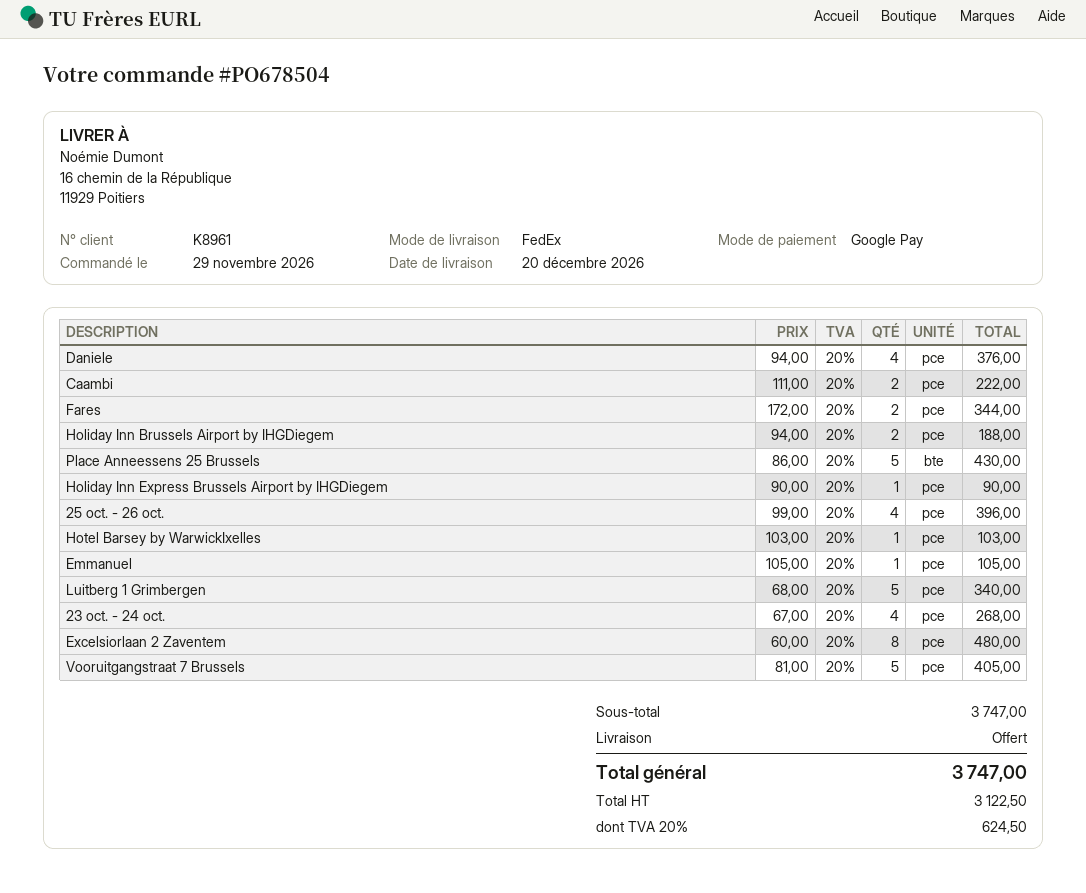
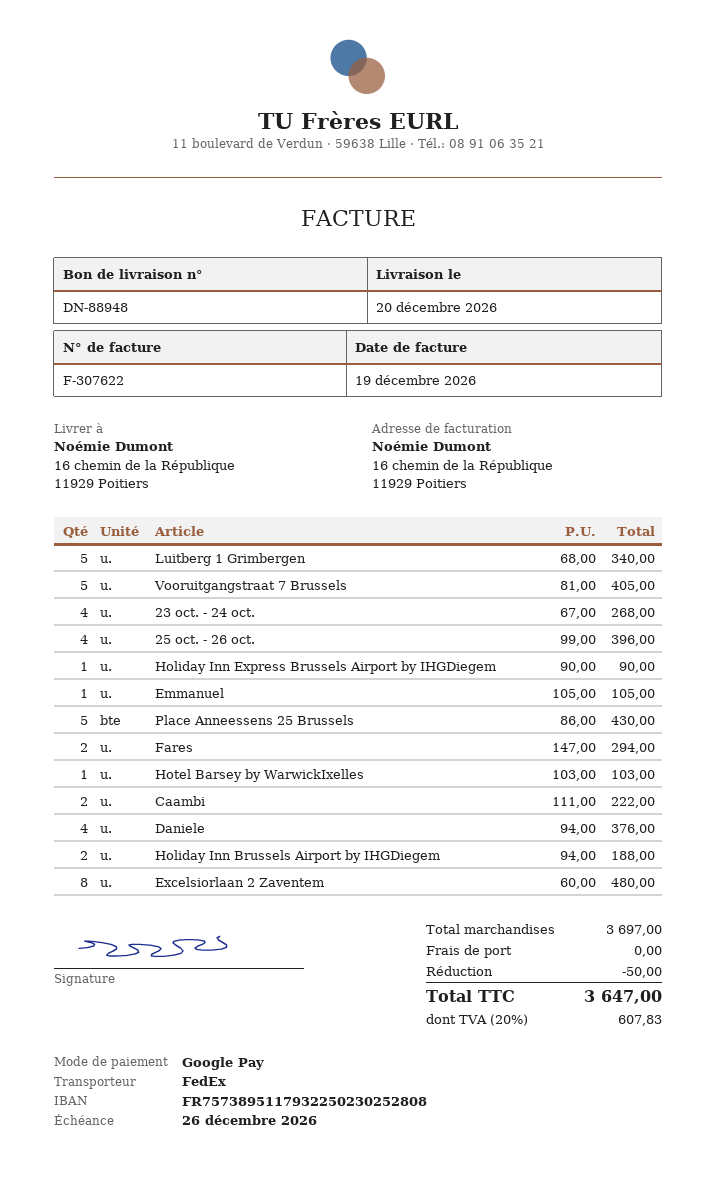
Fares: 2 x 172.00 = 344.00 -> 2 x 147.00 = 294.00
subtotal: 3747.00 -> 3697.00
discount: none -> 50.00
tax: 20% = 624.50 -> 20% = 607.83
total: 3747.00 -> 3647.00

